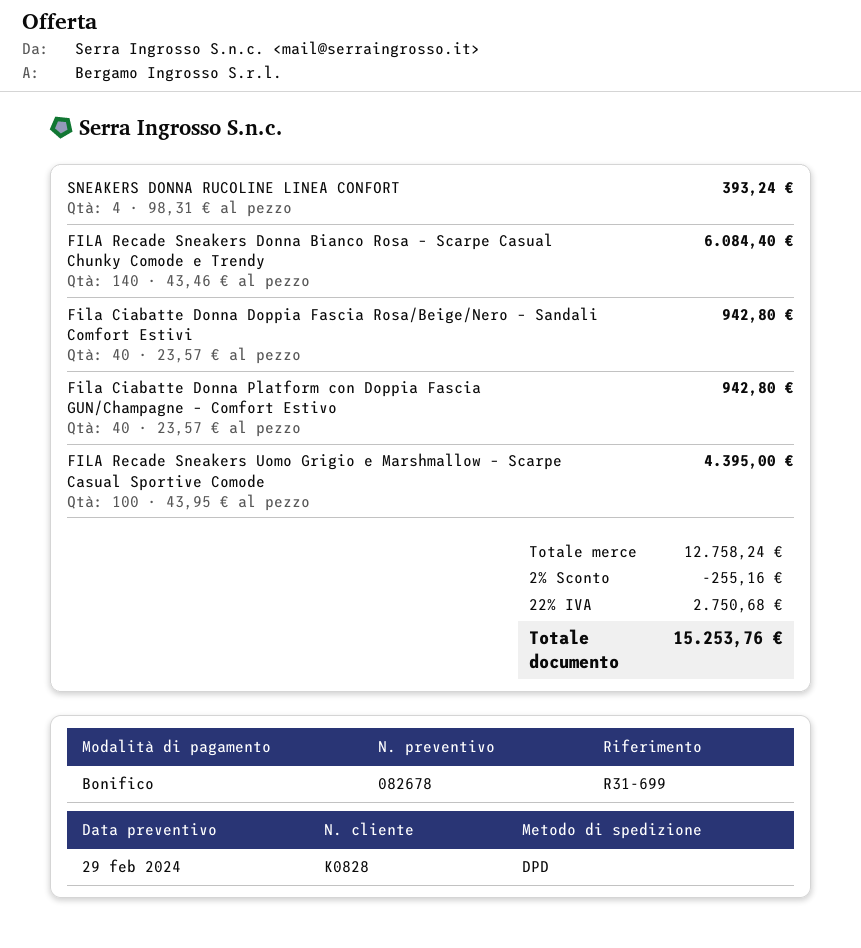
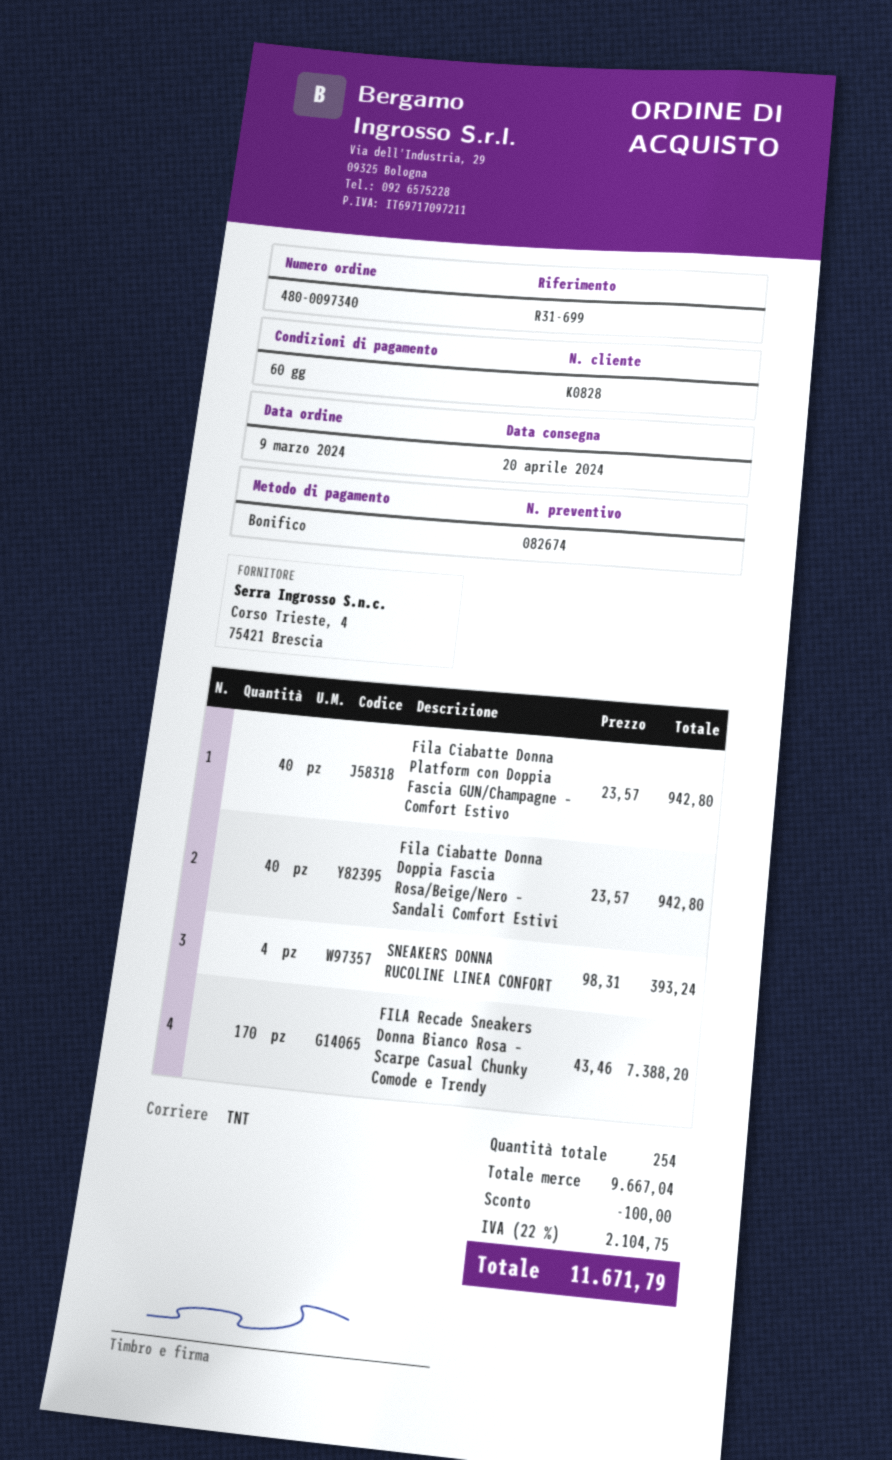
quote number: 082678 -> 082674
shipping method: DPD -> TNT
FILA Recade Sneakers Donna Bianco Rosa – Scarpe Casual Chunky Comode e Trendy: 140 x 43.46 = 6084.40 -> 170 x 43.46 = 7388.20
FILA Recade Sneakers Uomo Grigio e Marshmallow – Scarpe Casual Sportive Comode: 100 x 43.95 = 4395.00 -> none
subtotal: 12758.24 -> 9667.04
discount: 255.16 -> 100.00
tax: 22% = 2750.68 -> 22% = 2104.75
total: 15253.76 -> 11671.79

